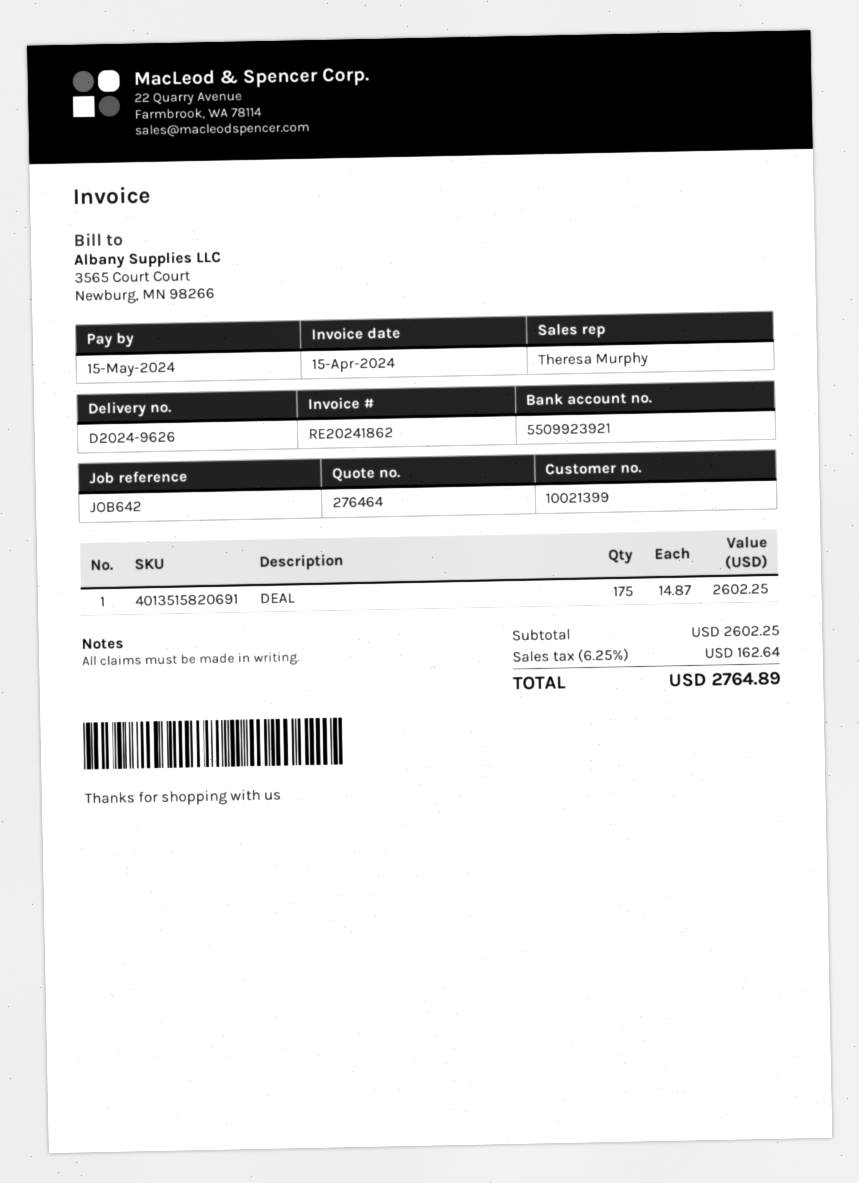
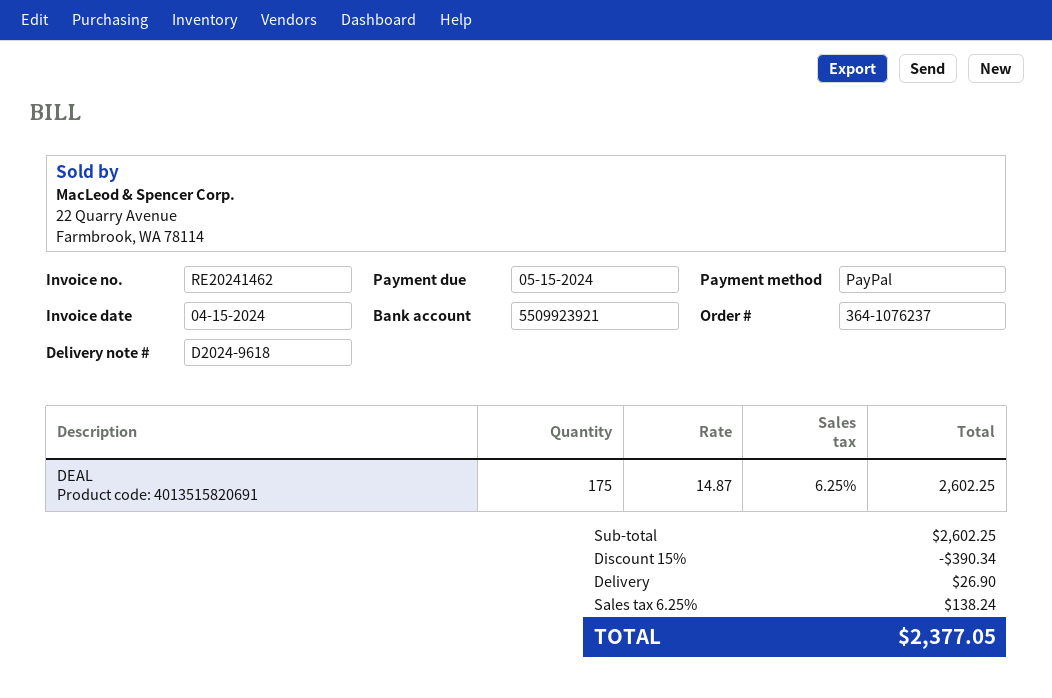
delivery note number: D2024-9626 -> D2024-9618
invoice number: RE20241862 -> RE20241462
discount: none -> 15% = 390.34
shipping: none -> 26.90
tax: 6.25% = 162.64 -> 6.25% = 138.24
total: 2764.89 -> 2377.05

